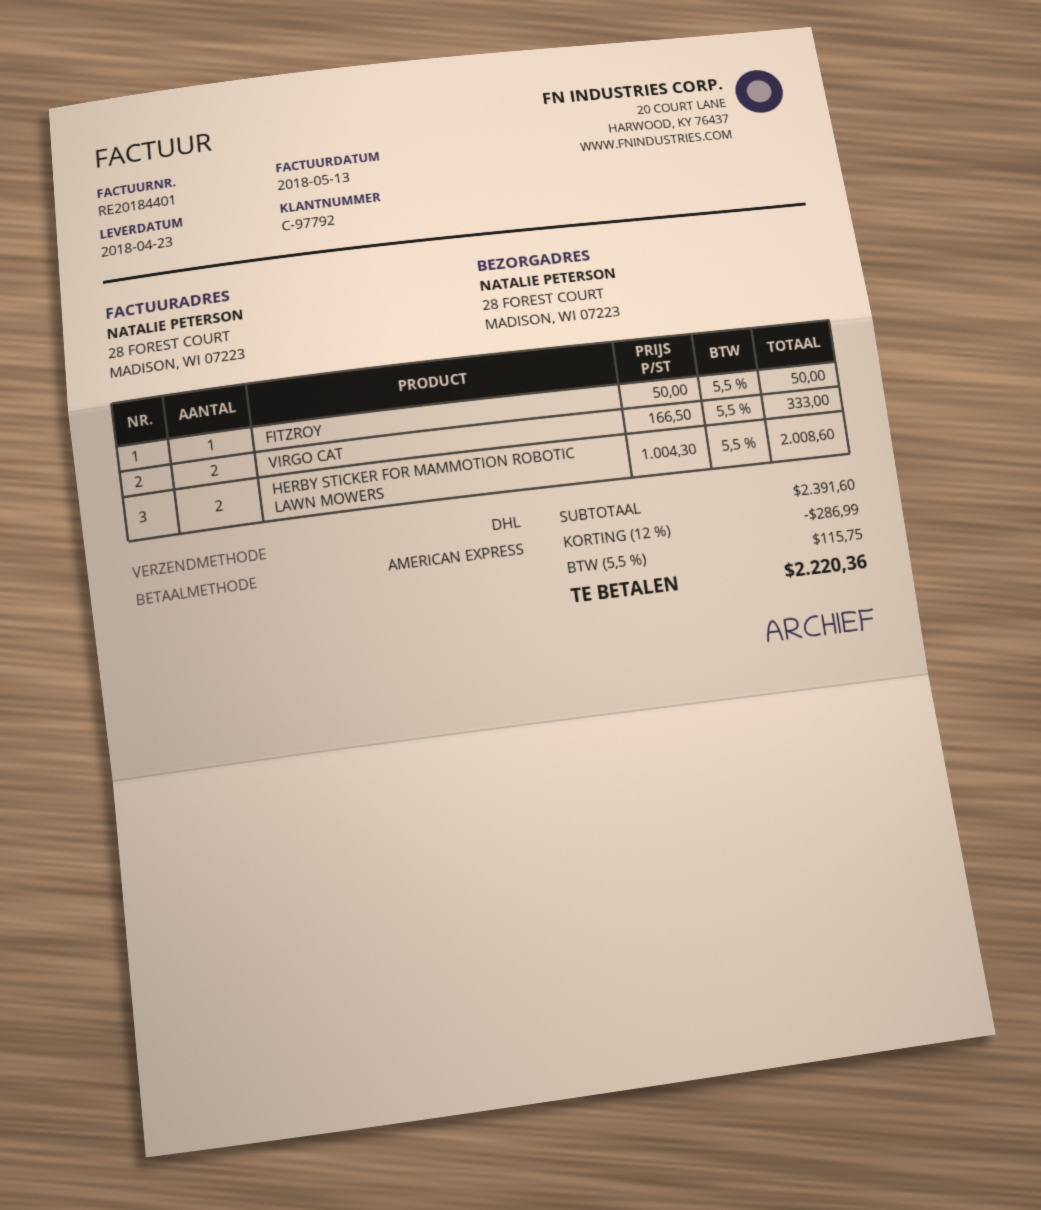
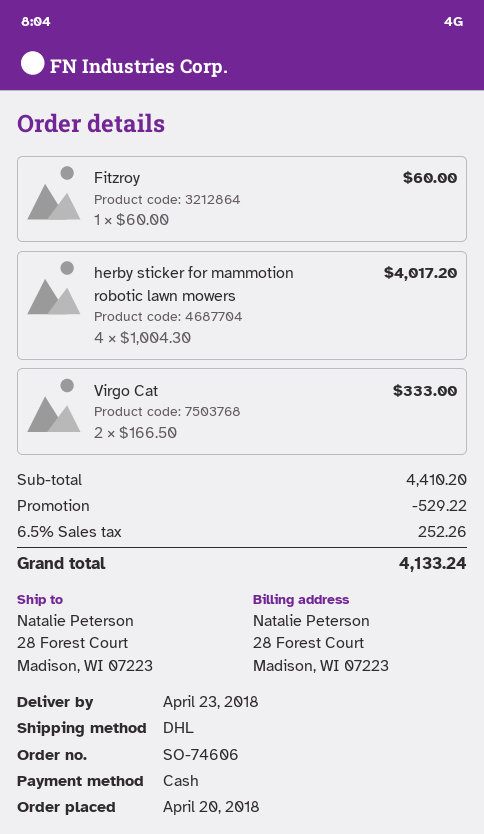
payment method: American Express -> cash
FITZROY: 1 x 50.00 = 50.00 -> 1 x 60.00 = 60.00
HERBY STICKER FOR MAMMOTION ROBOTIC LAWN MOWERS: 2 x 1004.30 = 2008.60 -> 4 x 1004.30 = 4017.20
subtotal: 2391.60 -> 4410.20
discount: 286.99 -> 529.22
tax: 5.5% = 115.75 -> 6.5% = 252.26
total: 2220.36 -> 4133.24

